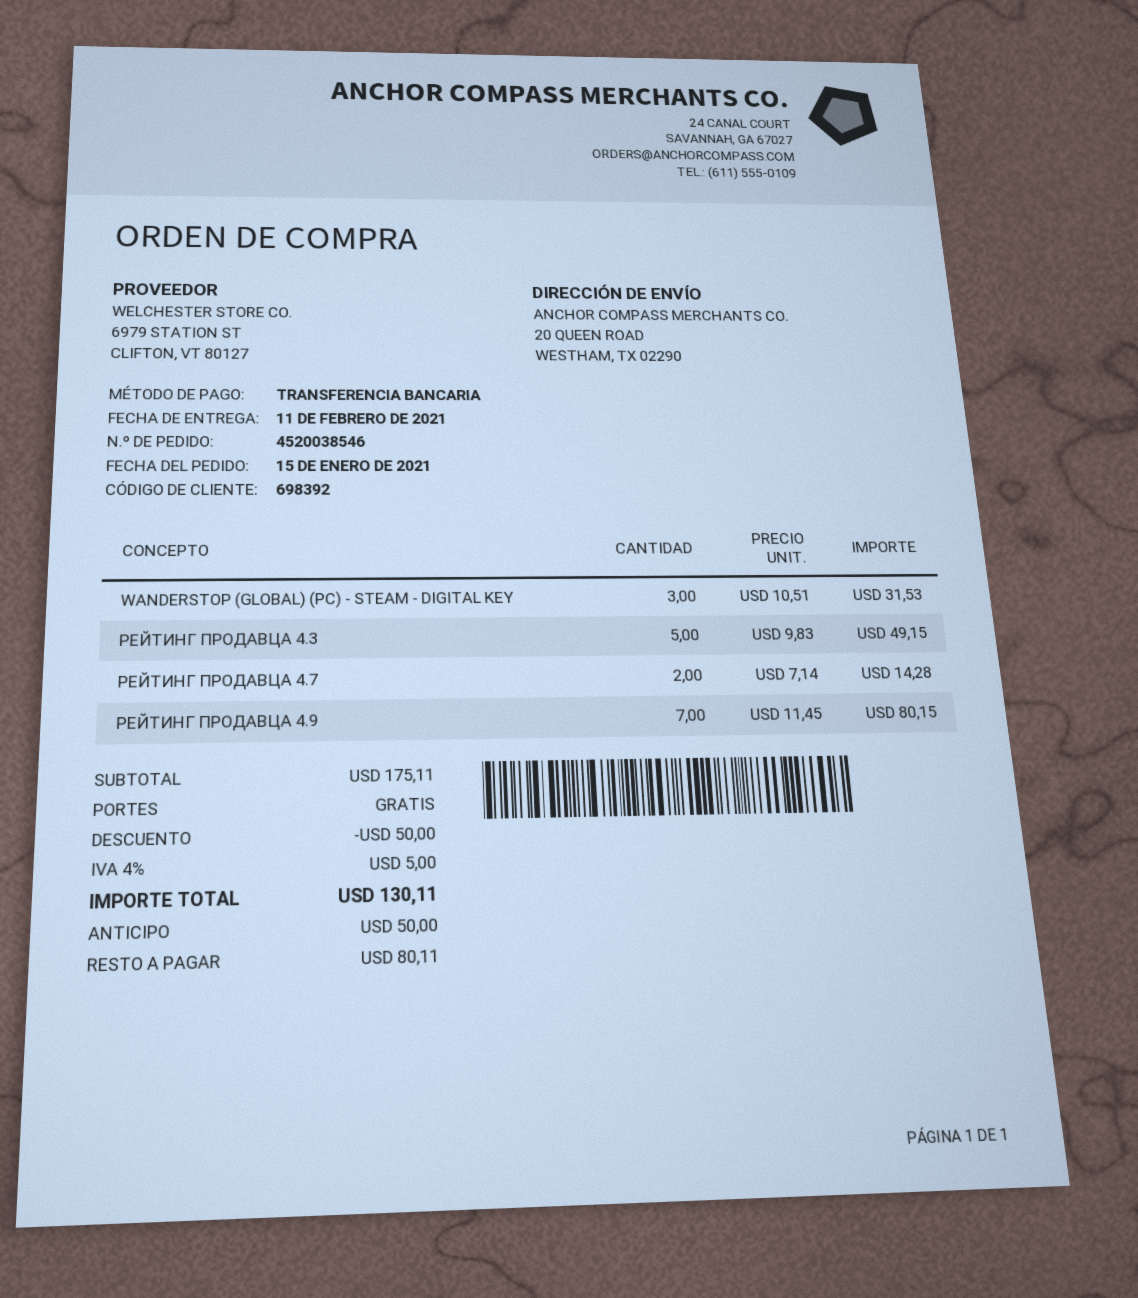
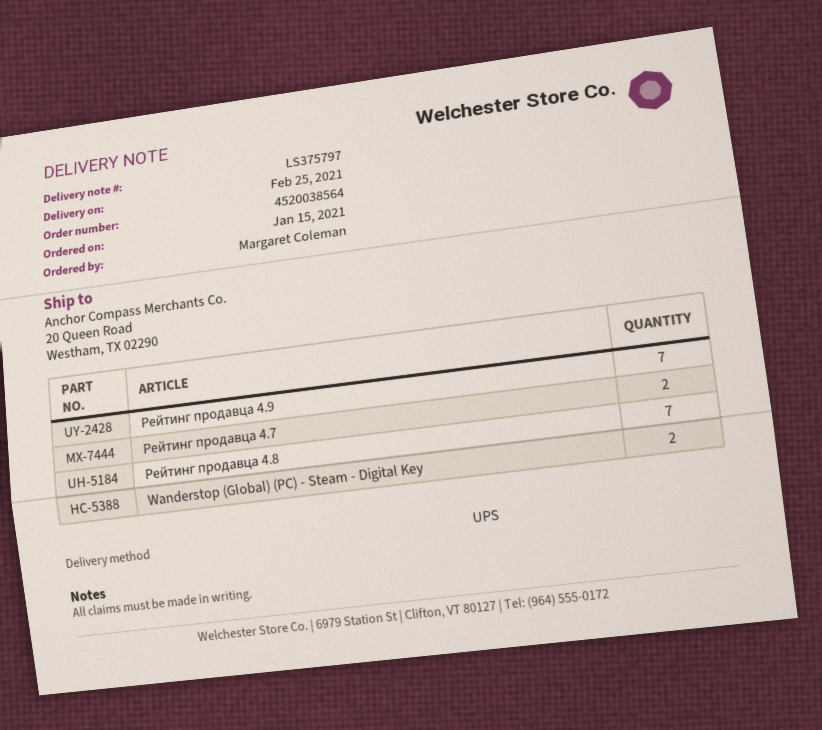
order number: 4520038546 -> 4520038564
delivery date: 2021-02-11 -> 2021-02-25
WANDERSTOP (GLOBAL) (PC) - STEAM - DIGITAL KEY: 3 -> 2
РЕЙТИНГ ПРОДАВЦА 4.3: 5 -> none
Рейтинг продавца 4.8: none -> 7

